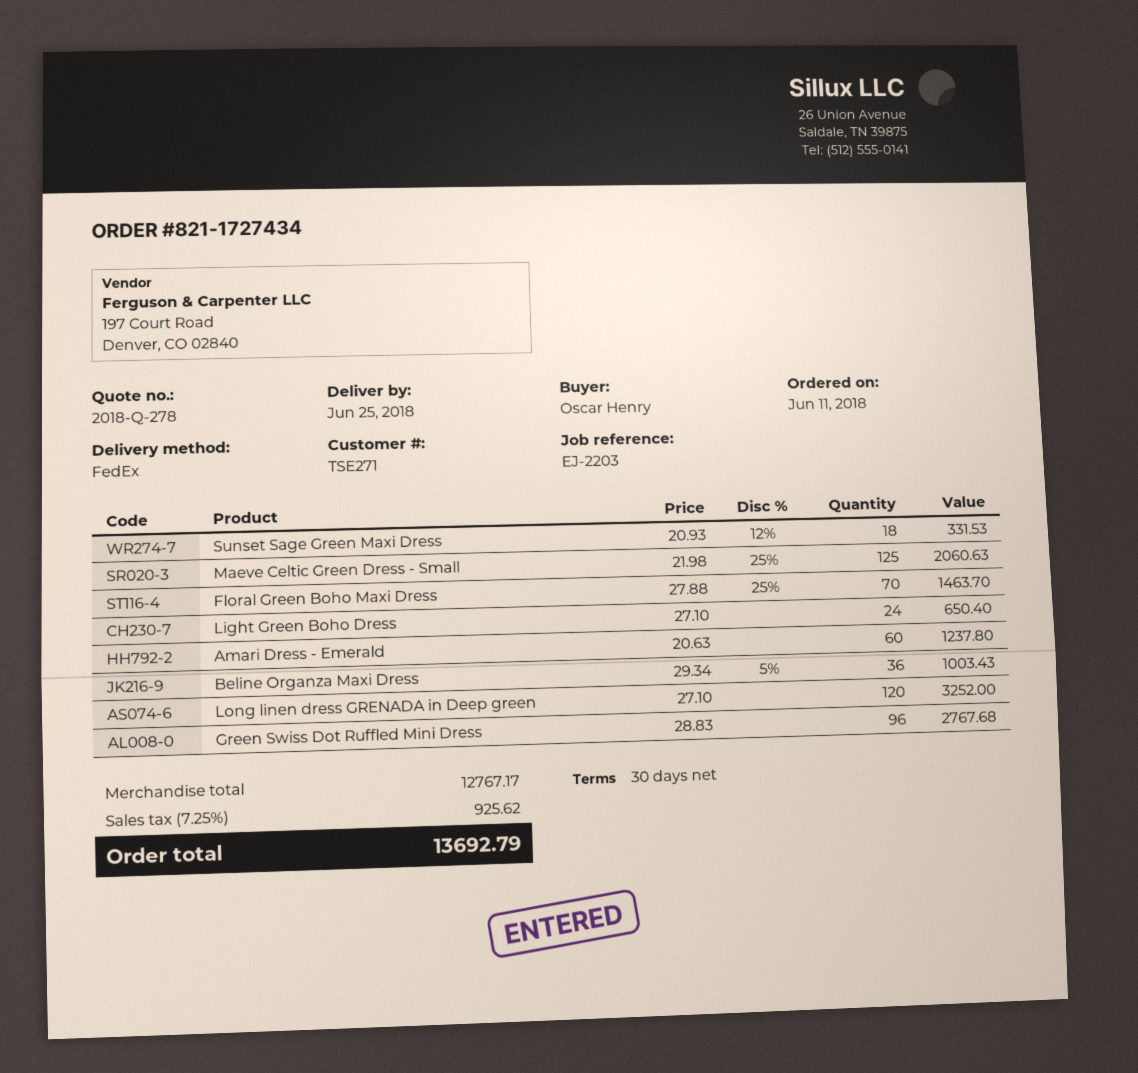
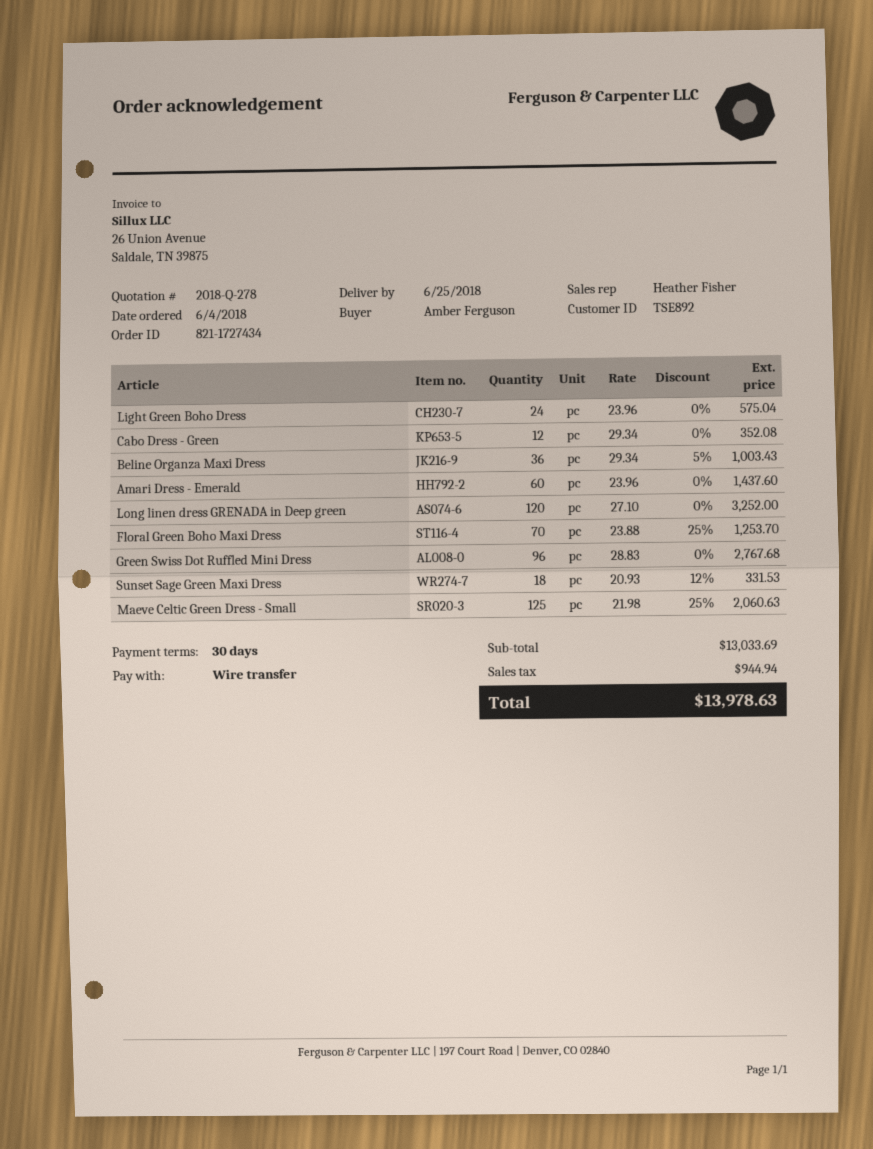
order date: 2018-06-11 -> 2018-06-04
customer number: TSE271 -> TSE892
ordered by: Oscar Henry -> Amber Ferguson
Floral Green Boho Maxi Dress: 70 x 27.88 - 25% = 1463.70 -> 70 x 23.88 - 25% = 1253.70
Light Green Boho Dress: 24 x 27.10 = 650.40 -> 24 x 23.96 = 575.04
Amari Dress - Emerald: 60 x 20.63 = 1237.80 -> 60 x 23.96 = 1437.60
Cabo Dress - Green: none -> 12 x 29.34 = 352.08
subtotal: 12767.17 -> 13033.69
tax: 925.62 -> 944.94
total: 13692.79 -> 13978.63

